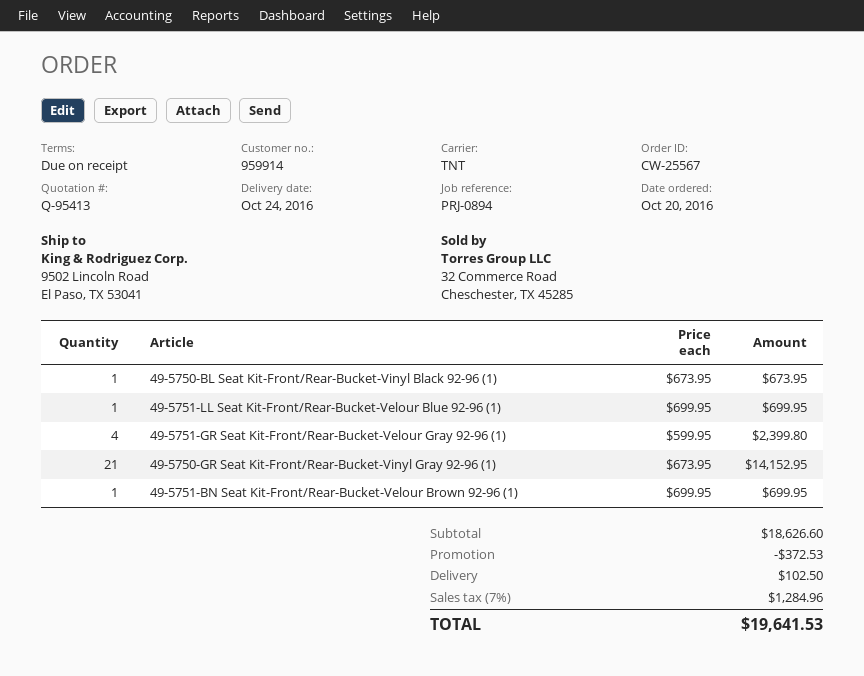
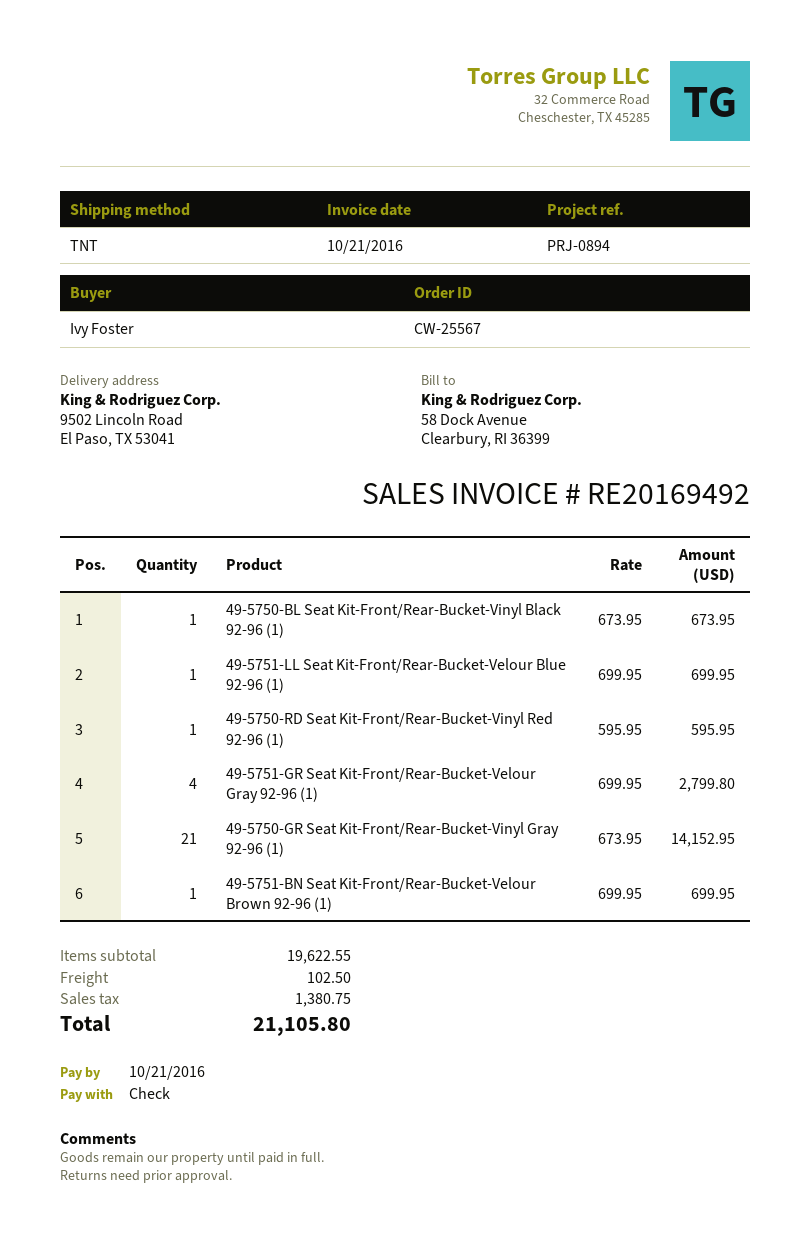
49-5751-GR Seat Kit-Front/Rear-Bucket-Velour Gray 92-96 (1): 4 x 599.95 = 2399.80 -> 4 x 699.95 = 2799.80
49-5750-RD Seat Kit-Front/Rear-Bucket-Vinyl Red 92-96 (1): none -> 1 x 595.95 = 595.95
subtotal: 18626.60 -> 19622.55
discount: 372.53 -> none
tax: 1284.96 -> 1380.75
total: 19641.53 -> 21105.80

